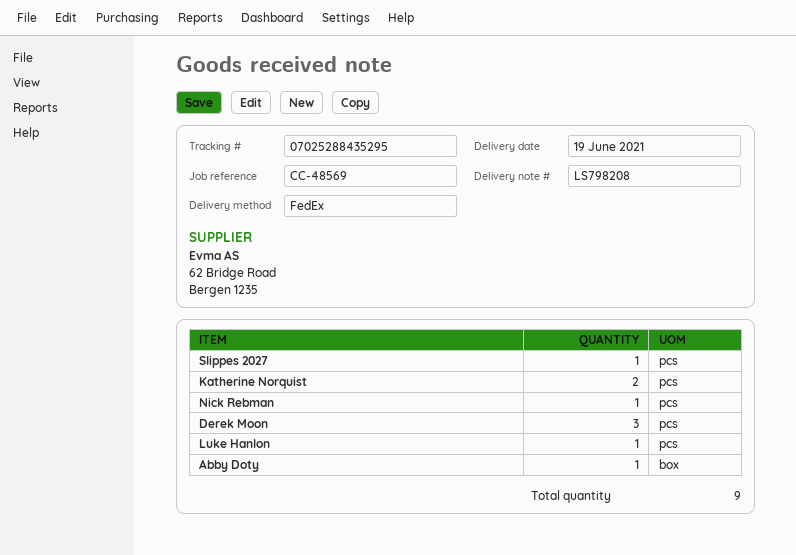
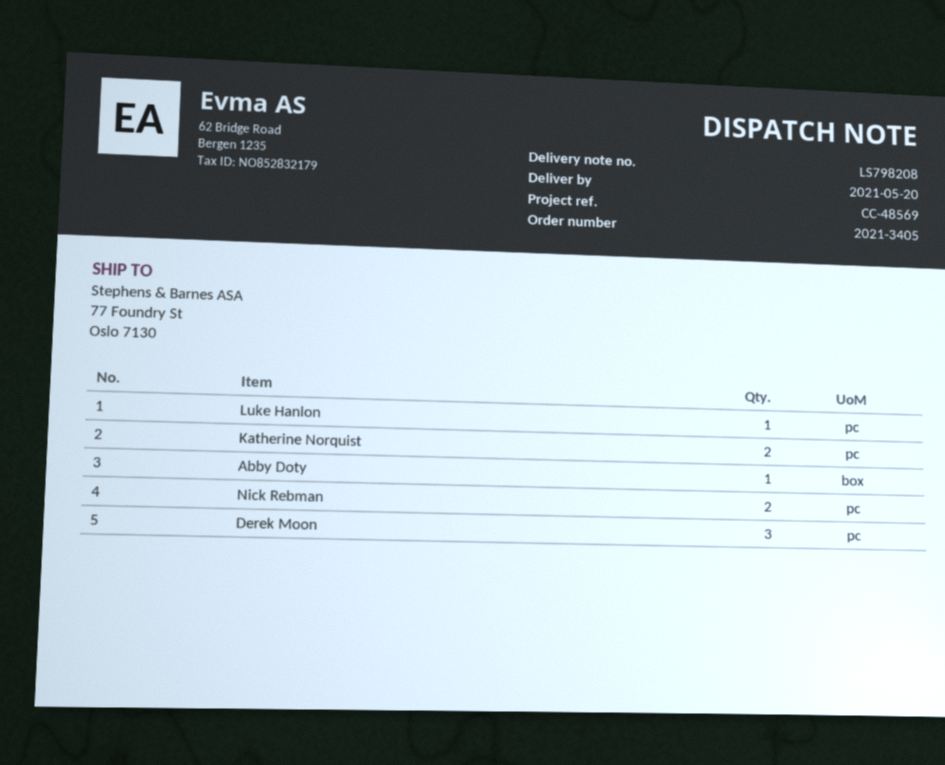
delivery date: 2021-06-19 -> 2021-05-20
Slippes 2027: 1 -> none
Nick Rebman: 1 -> 2

